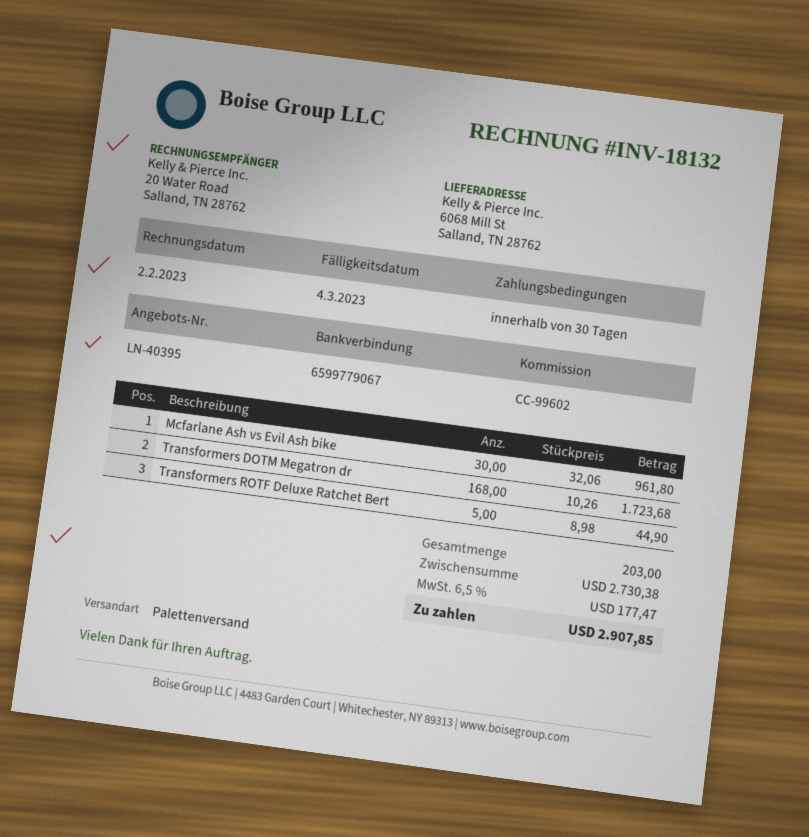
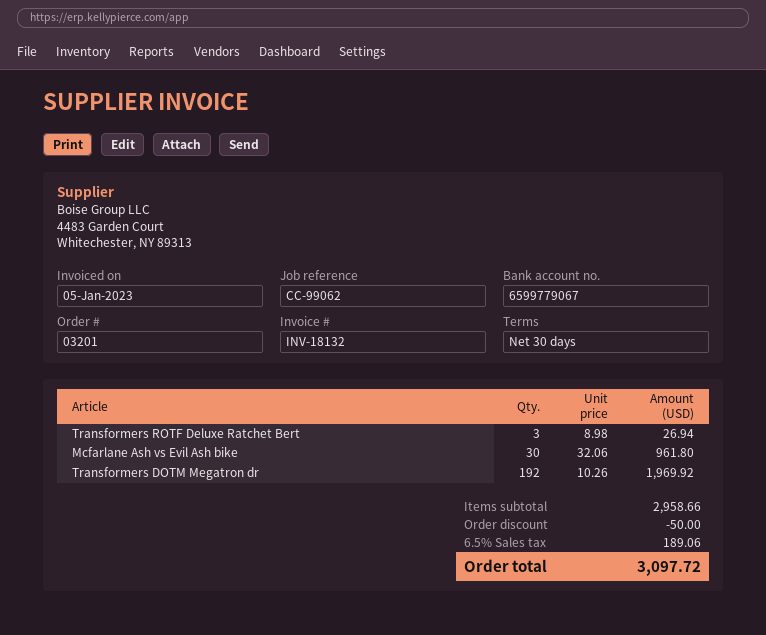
invoice date: 2023-02-02 -> 2023-01-05
reference: CC-99602 -> CC-99062
Transformers DOTM Megatron dr: 168 x 10.26 = 1723.68 -> 192 x 10.26 = 1969.92
Transformers ROTF Deluxe Ratchet Bert: 5 x 8.98 = 44.90 -> 3 x 8.98 = 26.94
subtotal: 2730.38 -> 2958.66
discount: none -> 50.00
tax: 6.5% = 177.47 -> 6.5% = 189.06
total: 2907.85 -> 3097.72

